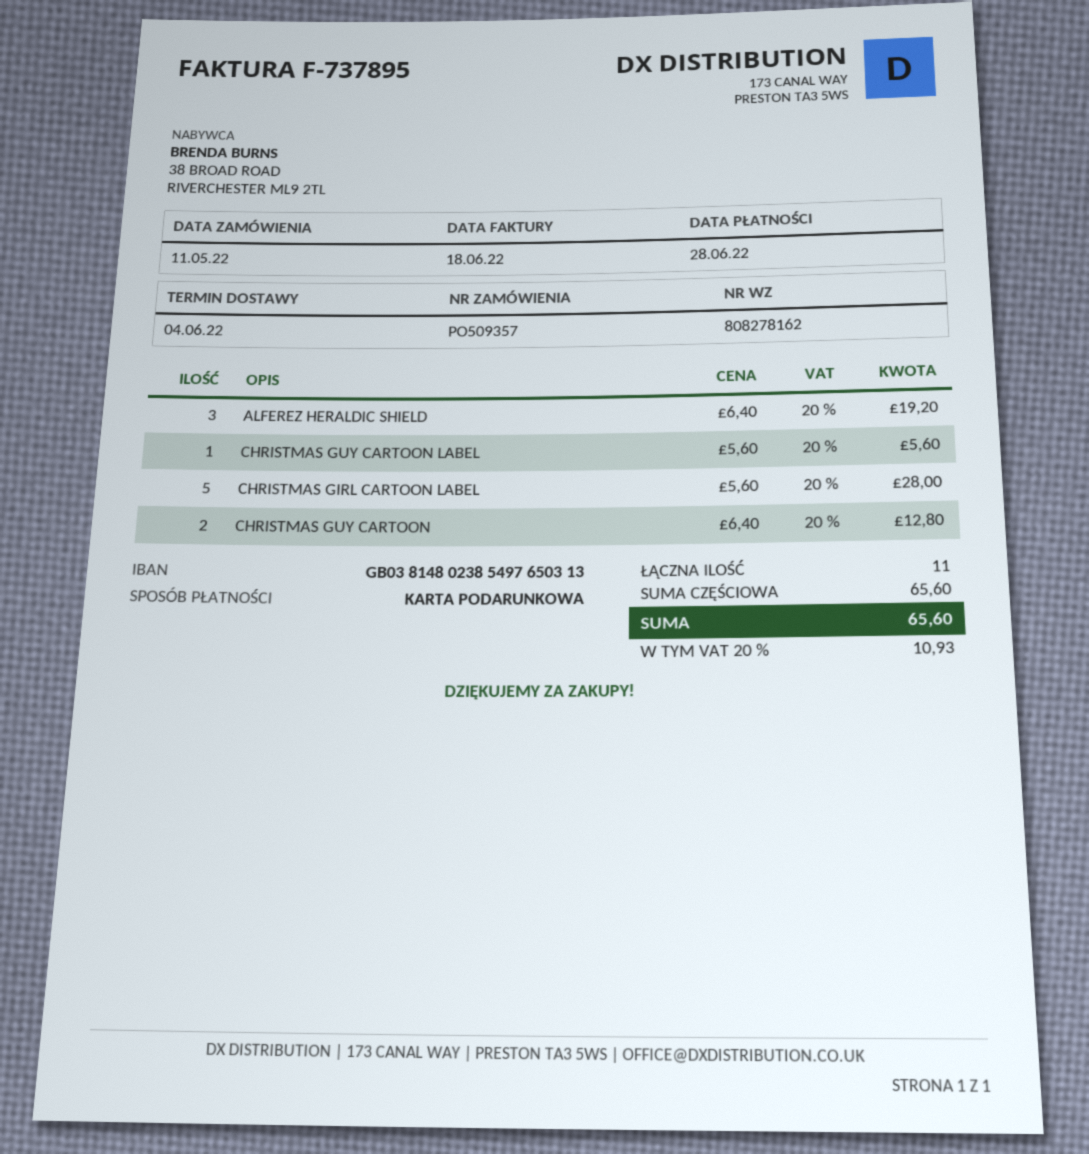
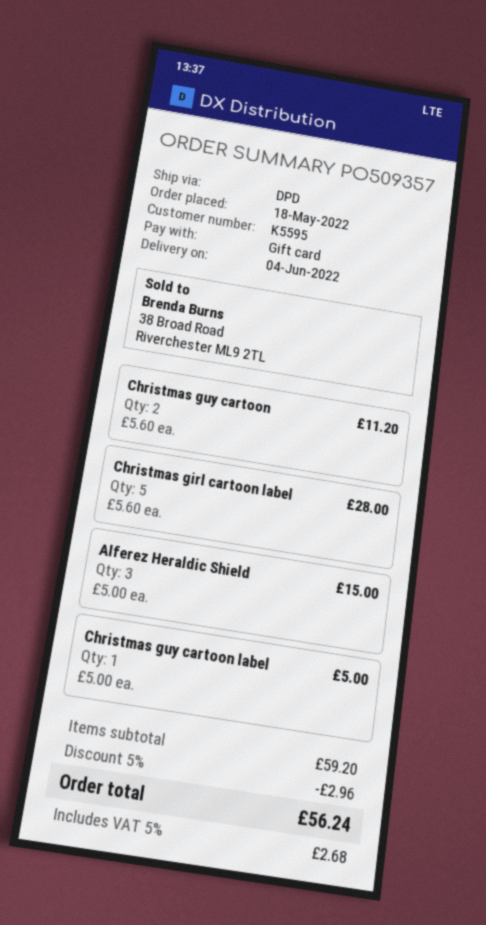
order date: 2022-05-11 -> 2022-05-18
ALFEREZ HERALDIC SHIELD: 3 x 6.40 = 19.20 -> 3 x 5.00 = 15.00
CHRISTMAS GUY CARTOON LABEL: 1 x 5.60 = 5.60 -> 1 x 5.00 = 5.00
CHRISTMAS GUY CARTOON: 2 x 6.40 = 12.80 -> 2 x 5.60 = 11.20
subtotal: 65.60 -> 59.20
discount: none -> 5% = 2.96
tax: 20% = 10.93 -> 5% = 2.68
total: 65.60 -> 56.24

